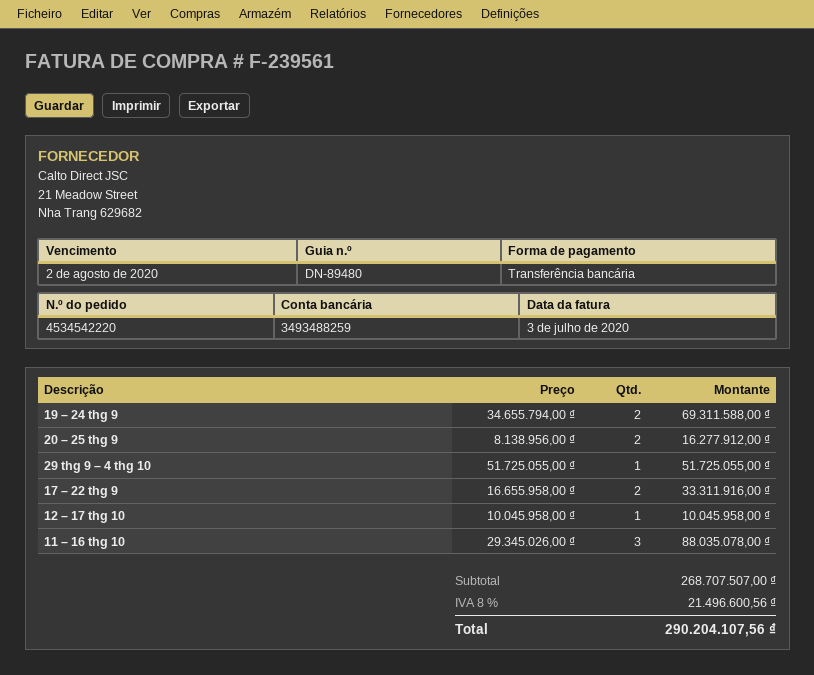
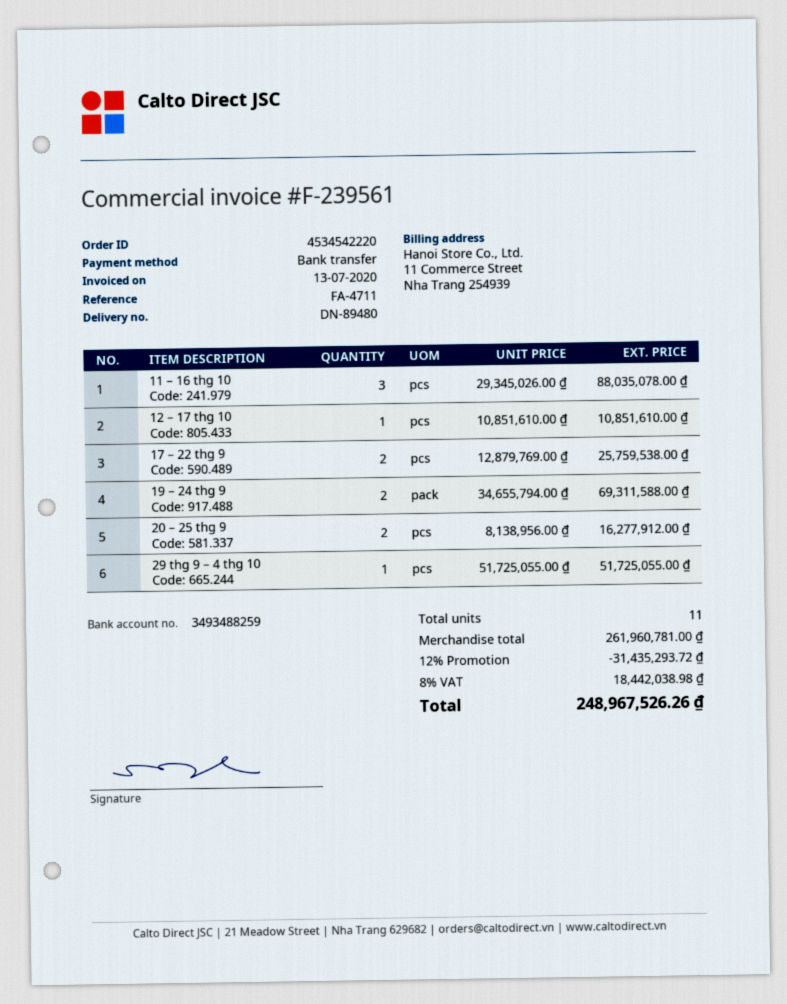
invoice date: 2020-07-03 -> 2020-07-13
17 – 22 thg 9: 2 x 16655958.00 = 33311916.00 -> 2 x 12879769.00 = 25759538.00
12 – 17 thg 10: 1 x 10045958.00 = 10045958.00 -> 1 x 10851610.00 = 10851610.00
subtotal: 268707507.00 -> 261960781.00
discount: none -> 12% = 31435293.72
tax: 8% = 21496600.56 -> 8% = 18442038.98
total: 290204107.56 -> 248967526.26

